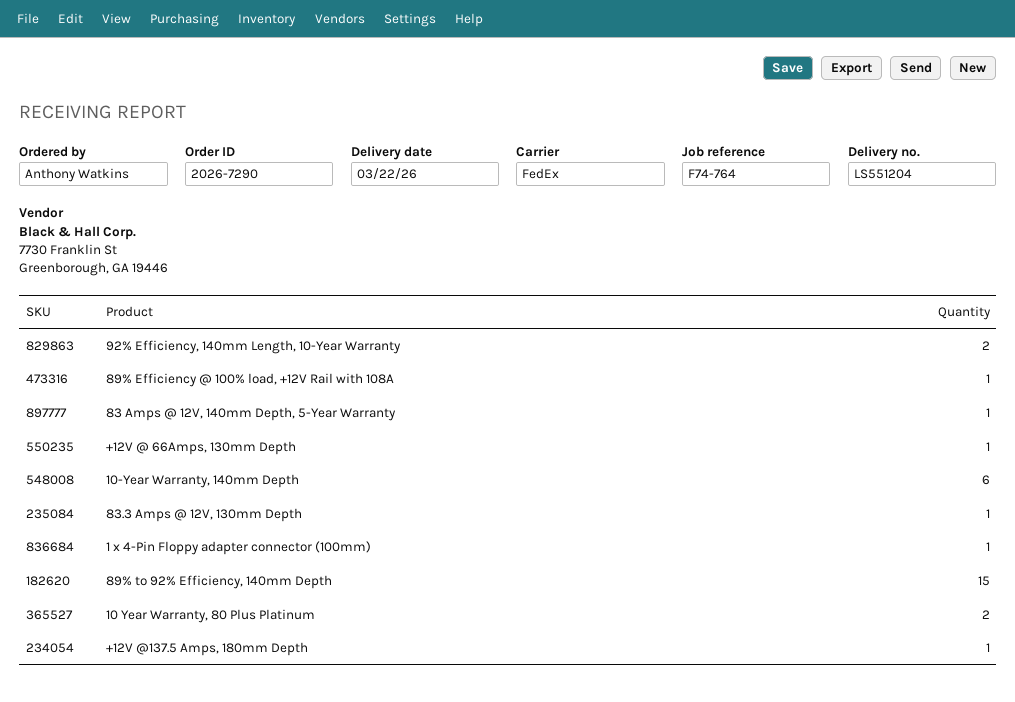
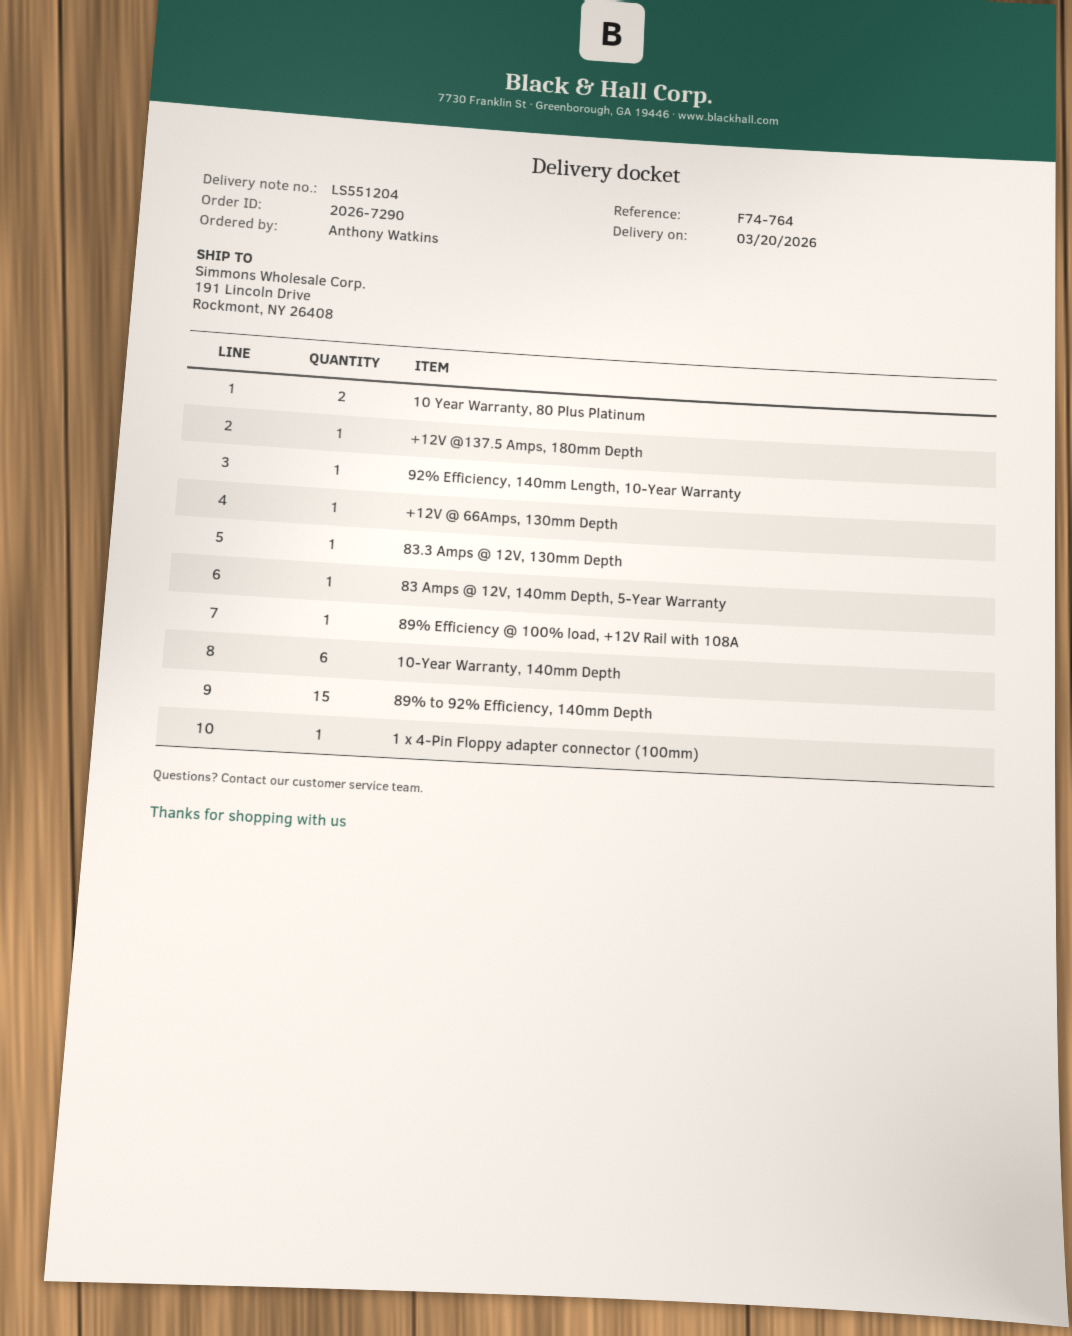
delivery date: 2026-03-22 -> 2026-03-20
92% Efficiency, 140mm Length, 10-Year Warranty: 2 -> 1

